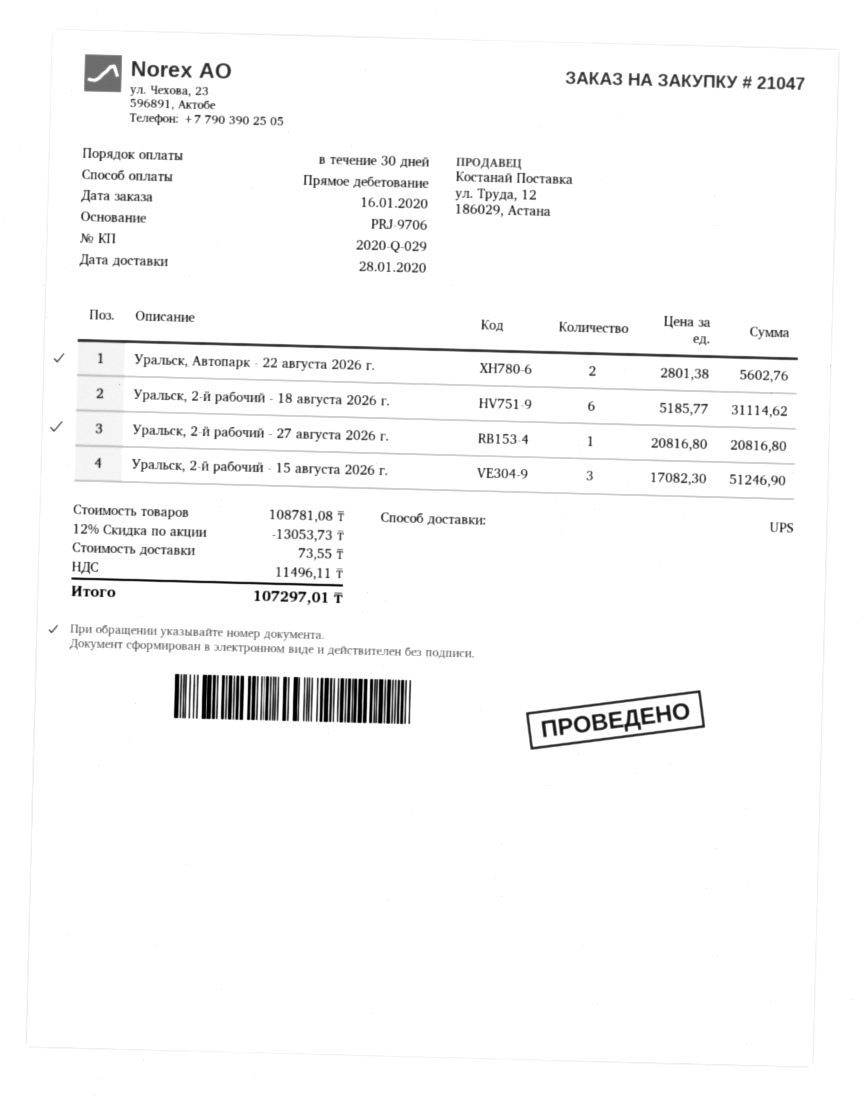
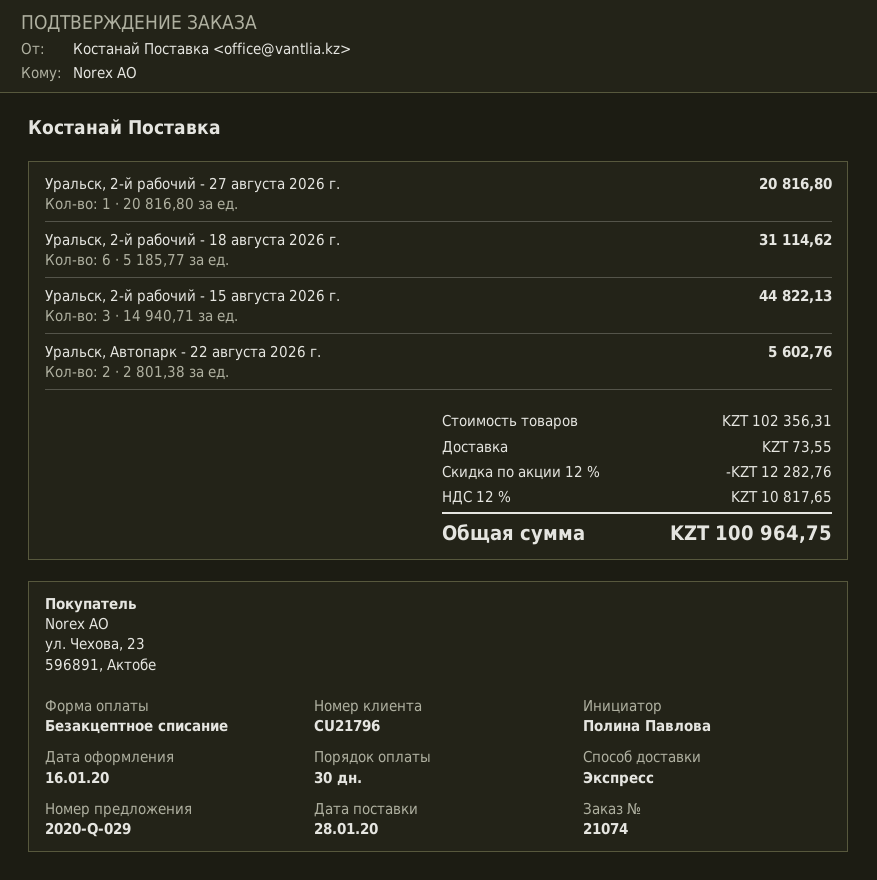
order number: 21047 -> 21074
shipping method: UPS -> express
Уральск, 2-й рабочий - 15 августа 2026 г.: 3 x 17082.30 = 51246.90 -> 3 x 14940.71 = 44822.13
subtotal: 108781.08 -> 102356.31
discount: 12% = 13053.73 -> 12% = 12282.76
tax: 11496.11 -> 10817.65
total: 107297.01 -> 100964.75

